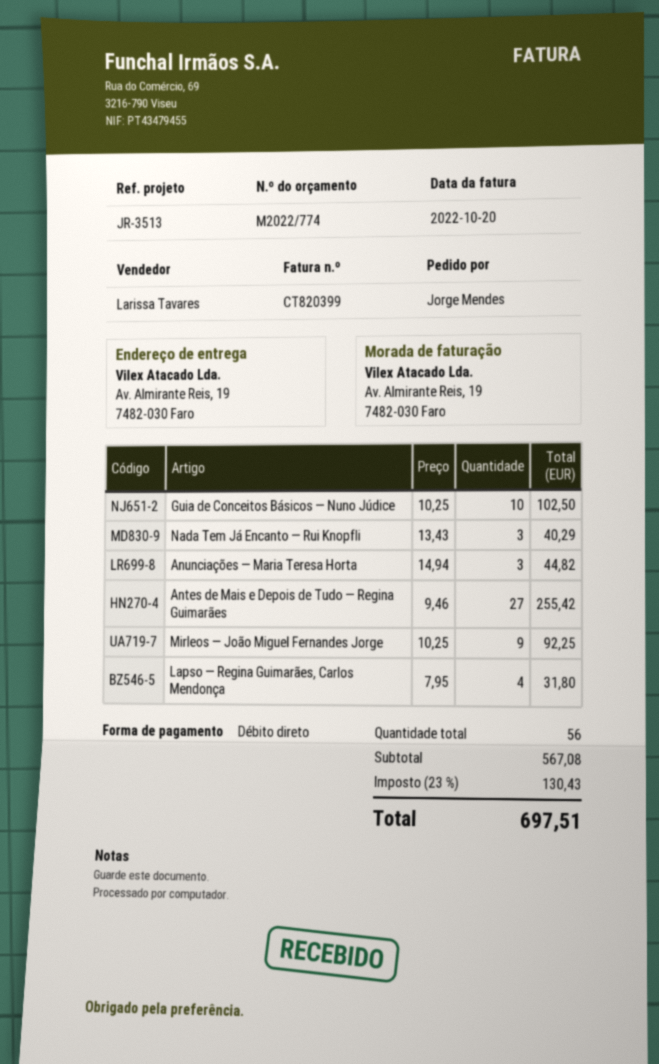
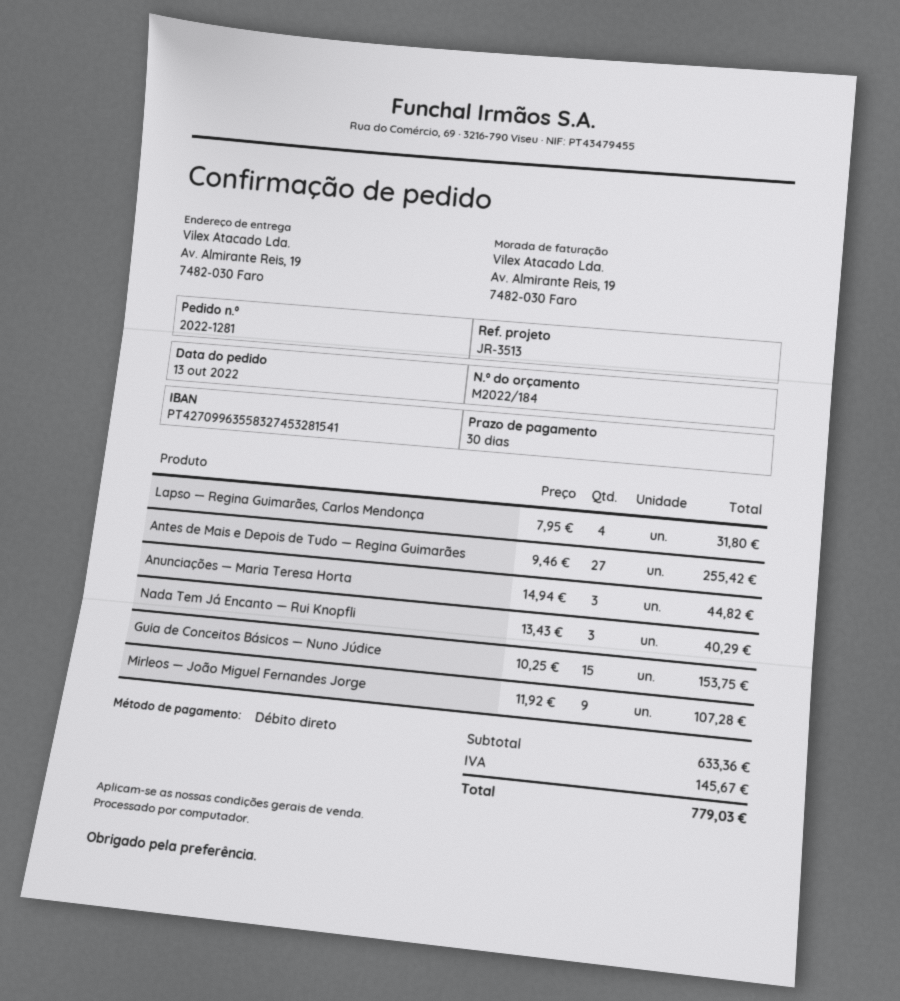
quote number: M2022/774 -> M2022/184
Guia de Conceitos Básicos — Nuno Júdice: 10 x 10.25 = 102.50 -> 15 x 10.25 = 153.75
Mirleos — João Miguel Fernandes Jorge: 9 x 10.25 = 92.25 -> 9 x 11.92 = 107.28
subtotal: 567.08 -> 633.36
tax: 130.43 -> 145.67
total: 697.51 -> 779.03

